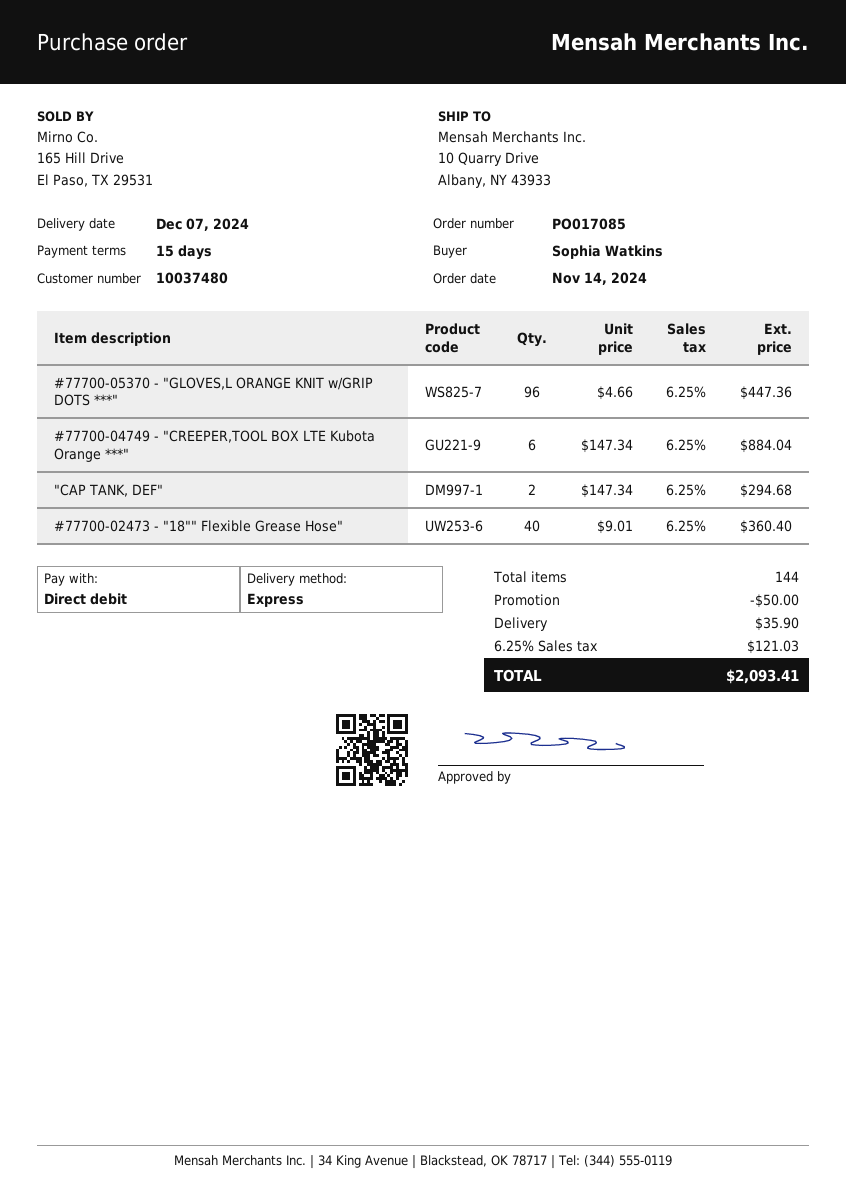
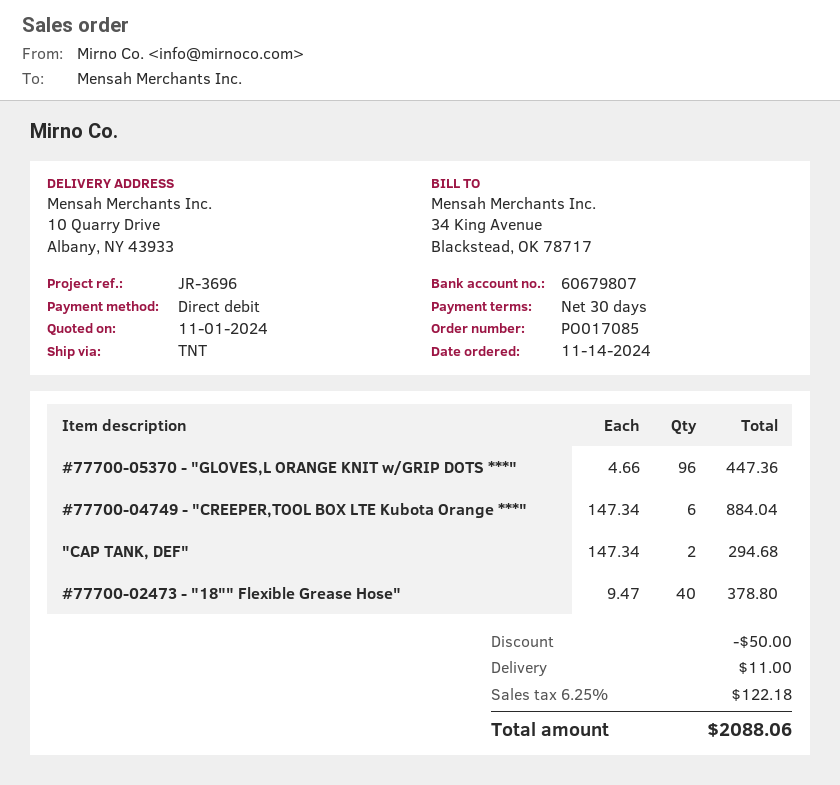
payment terms: 15 days -> 30 days
shipping method: express -> TNT
#77700-02473 - "18"" Flexible Grease Hose": 40 x 9.01 = 360.40 -> 40 x 9.47 = 378.80
shipping: 35.90 -> 11.00
tax: 6.25% = 121.03 -> 6.25% = 122.18
total: 2093.41 -> 2088.06

